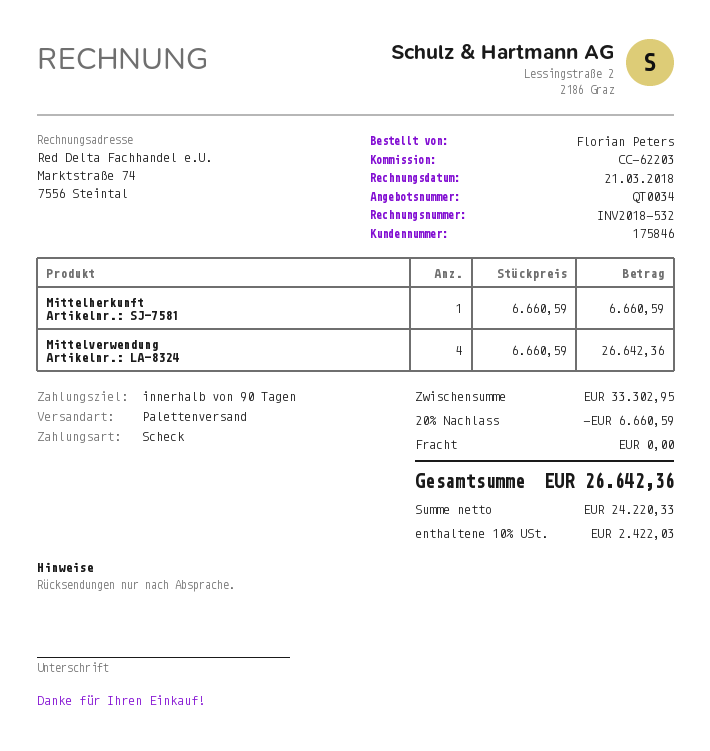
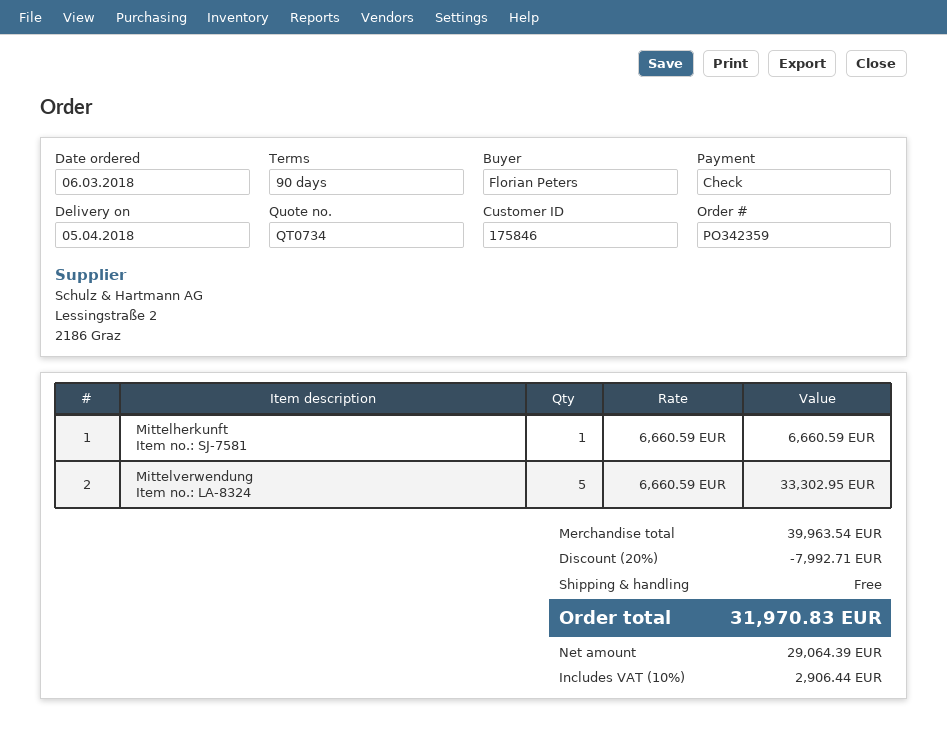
quote number: QT0034 -> QT0734
Mittelverwendung: 4 x 6660.59 = 26642.36 -> 5 x 6660.59 = 33302.95
subtotal: 33302.95 -> 39963.54
discount: 20% = 6660.59 -> 20% = 7992.71
net: 24220.33 -> 29064.39
tax: 10% = 2422.03 -> 10% = 2906.44
total: 26642.36 -> 31970.83

